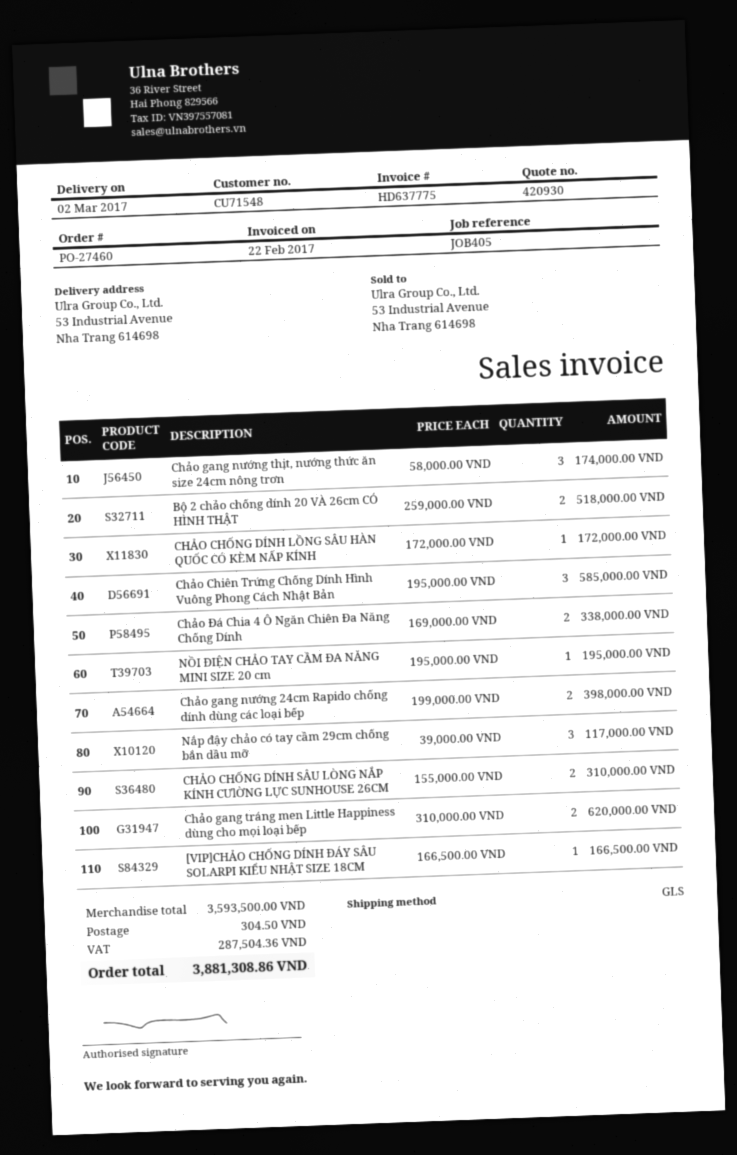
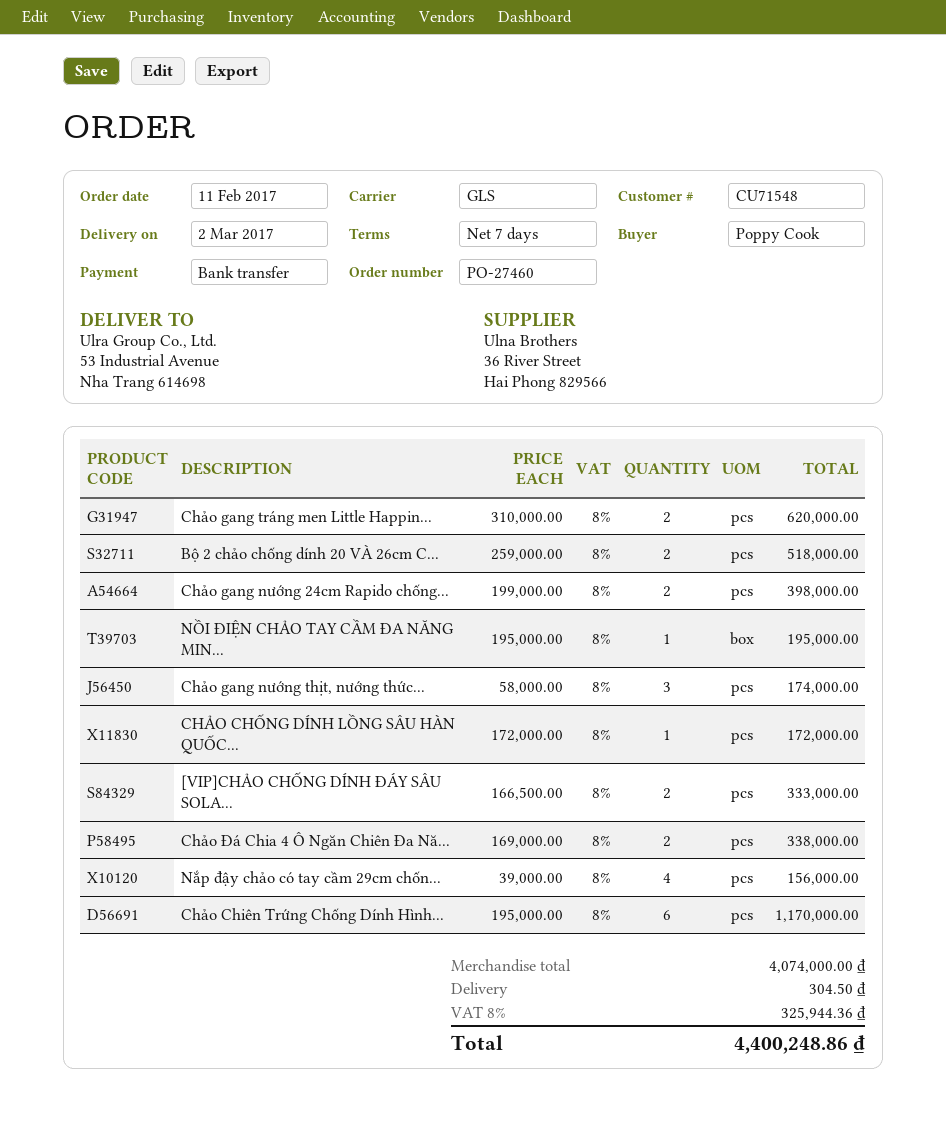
Chảo Chiên Trứng Chống Dính Hình Vuông Phong Cách Nhật Bản: 3 x 195000.00 = 585000.00 -> 6 x 195000.00 = 1170000.00
Nắp đậy chảo có tay cầm 29cm chống bắn dầu mỡ: 3 x 39000.00 = 117000.00 -> 4 x 39000.00 = 156000.00
CHẢO CHỐNG DÍNH SÂU LÒNG NẮP KÍNH CƯlỜNG LỰC SUNHOUSE 26CM: 2 x 155000.00 = 310000.00 -> none
[VIP]CHẢO CHỐNG DÍNH ĐÁY SÂU SOLARPI KIỂU NHẬT SIZE 18CM: 1 x 166500.00 = 166500.00 -> 2 x 166500.00 = 333000.00
subtotal: 3593500.00 -> 4074000.00
tax: 287504.36 -> 325944.36
total: 3881308.86 -> 4400248.86

